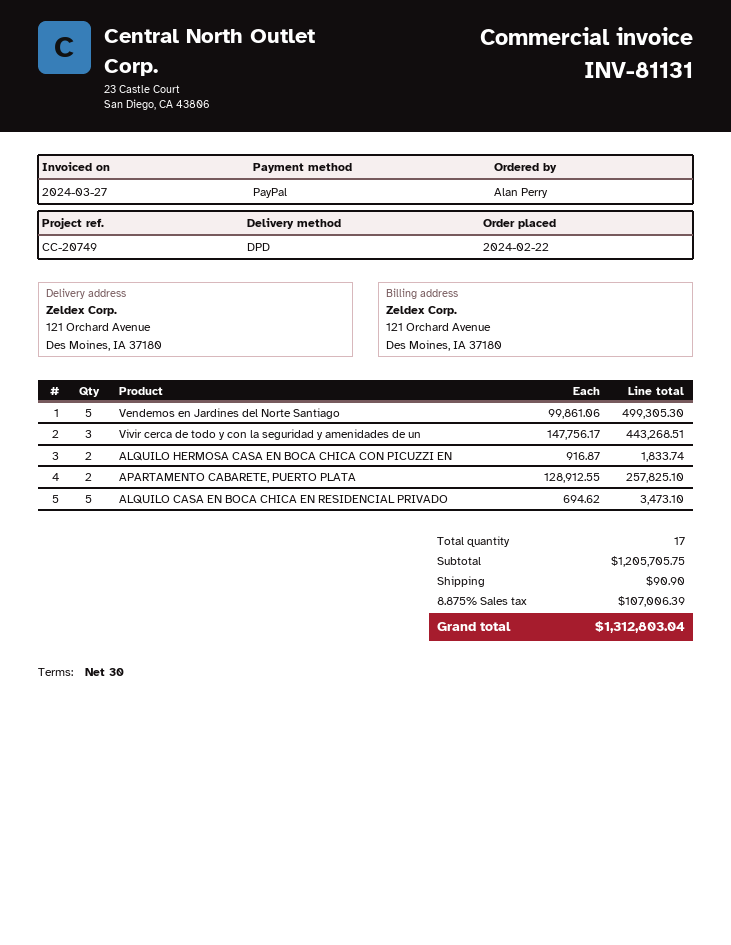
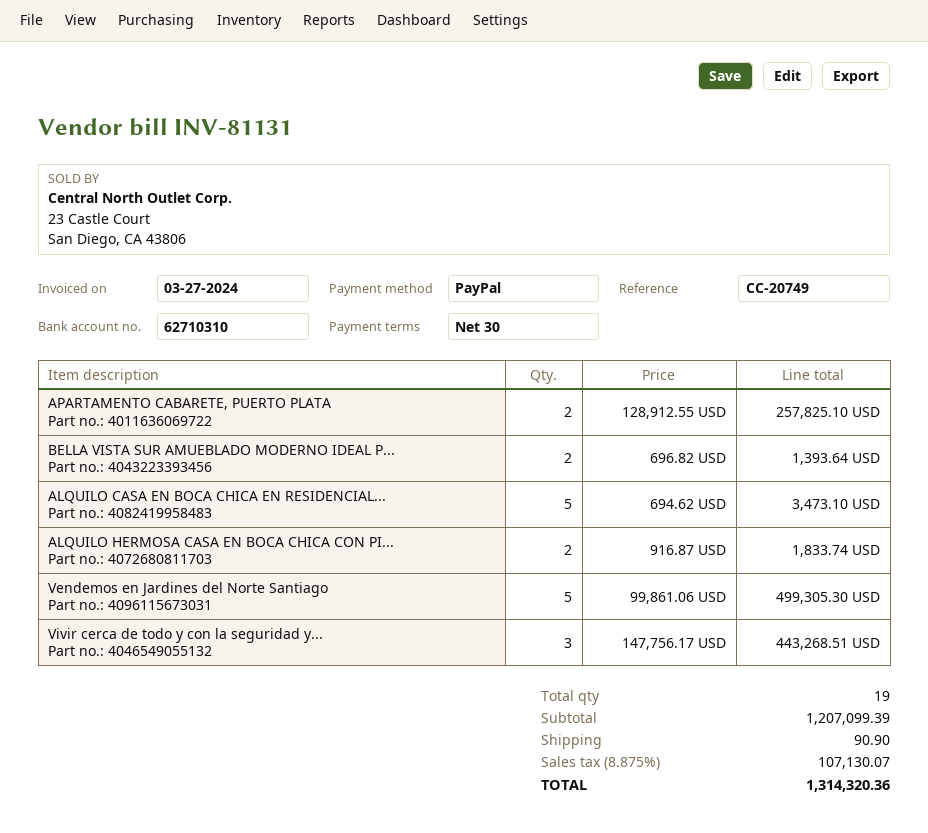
BELLA VISTA SUR AMUEBLADO MODERNO IDEAL P...: none -> 2 x 696.82 = 1393.64
total quantity: 17 -> 19
subtotal: 1205705.75 -> 1207099.39
tax: 8.875% = 107006.39 -> 8.875% = 107130.07
total: 1312803.04 -> 1314320.36

